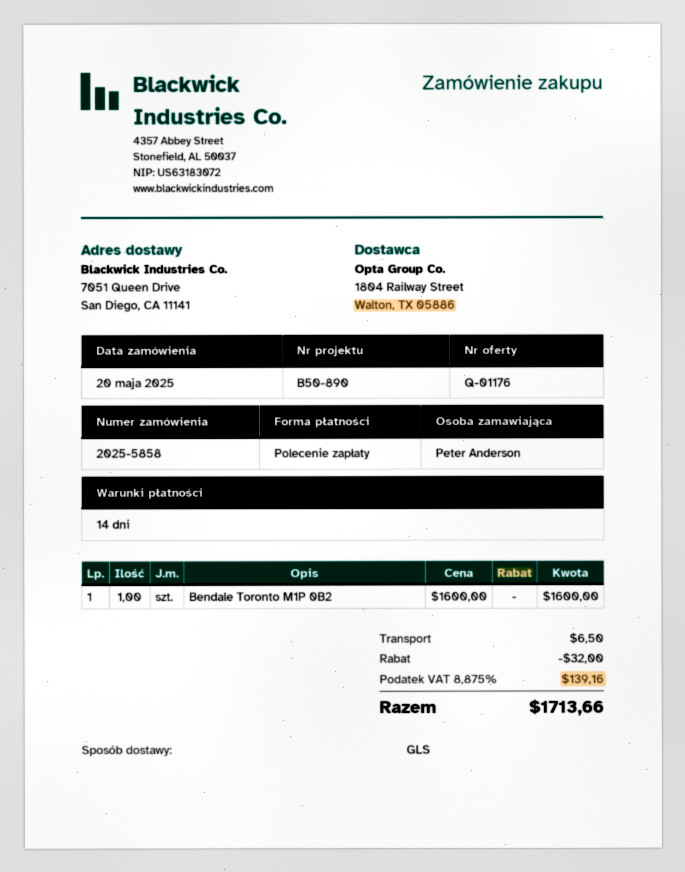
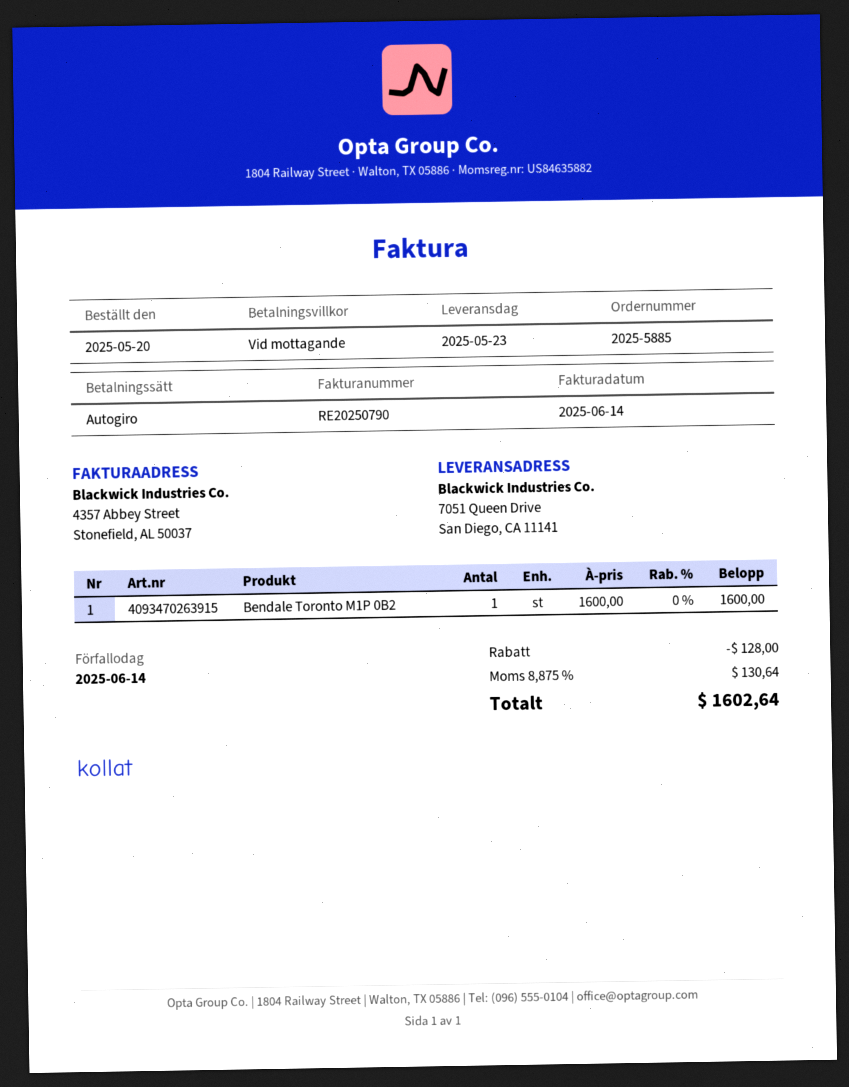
order number: 2025-5858 -> 2025-5885
payment terms: 14 days -> on receipt
discount: 32.00 -> 128.00
shipping: 6.50 -> none
tax: 8.875% = 139.16 -> 8.875% = 130.64
total: 1713.66 -> 1602.64

